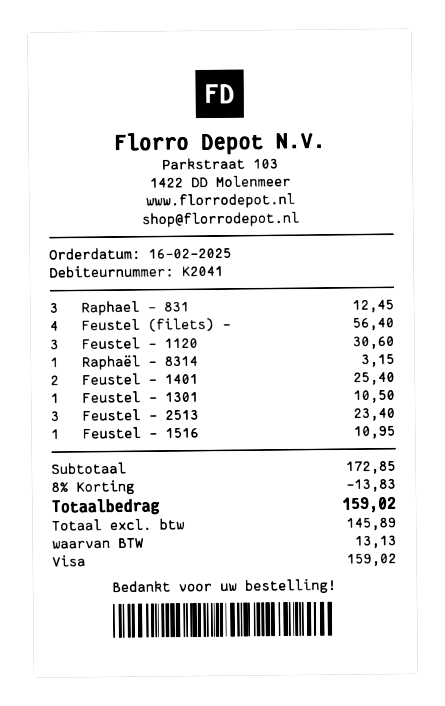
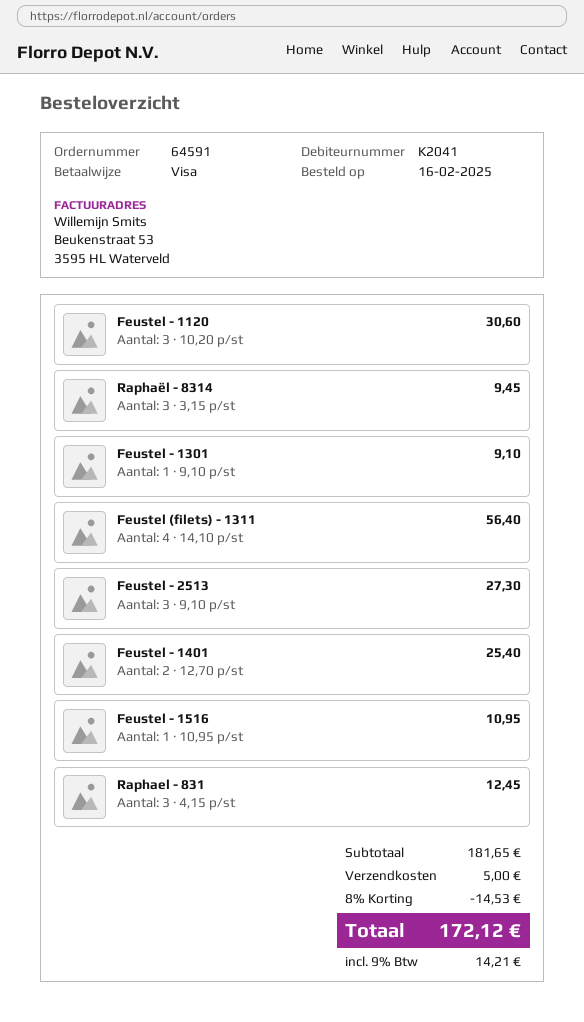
Raphaël - 8314: 1 for 3.15 -> 3 for 9.45
Feustel - 1301: 1 for 10.50 -> 1 for 9.10
Feustel - 2513: 3 for 23.40 -> 3 for 27.30
subtotal: 172.85 -> 181.65
discount: 8% = 13.83 -> 8% = 14.53
shipping: none -> 5.00
tax: 13.13 -> 14.21
total: 159.02 -> 172.12

